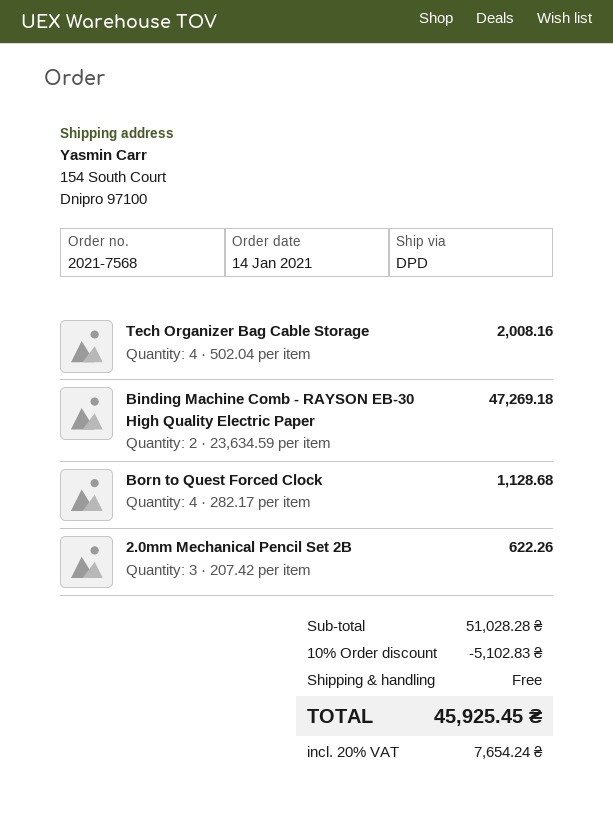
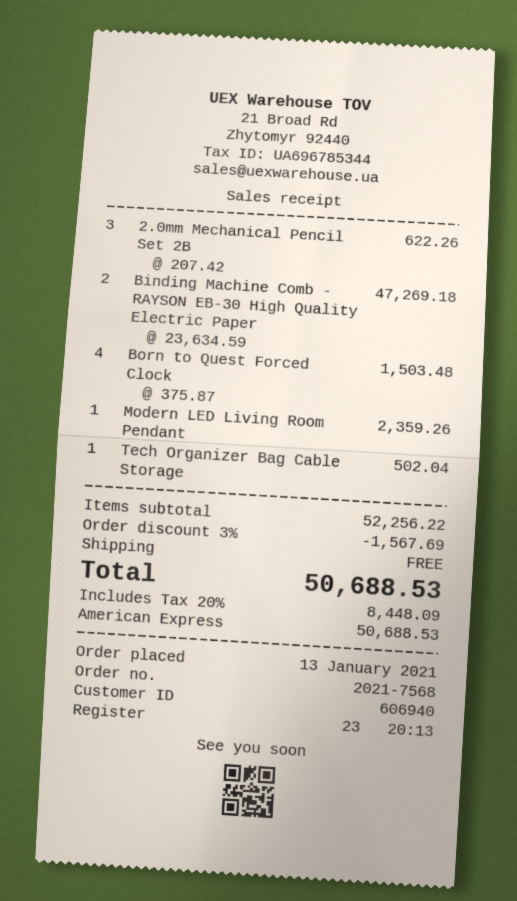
order date: 2021-01-14 -> 2021-01-13
Tech Organizer Bag Cable Storage: 4 x 502.04 = 2008.16 -> 1 x 502.04 = 502.04
Born to Quest Forced Clock: 4 x 282.17 = 1128.68 -> 4 x 375.87 = 1503.48
Modern LED Living Room Pendant: none -> 1 x 2359.26 = 2359.26
subtotal: 51028.28 -> 52256.22
discount: 10% = 5102.83 -> 3% = 1567.69
tax: 20% = 7654.24 -> 20% = 8448.09
total: 45925.45 -> 50688.53

